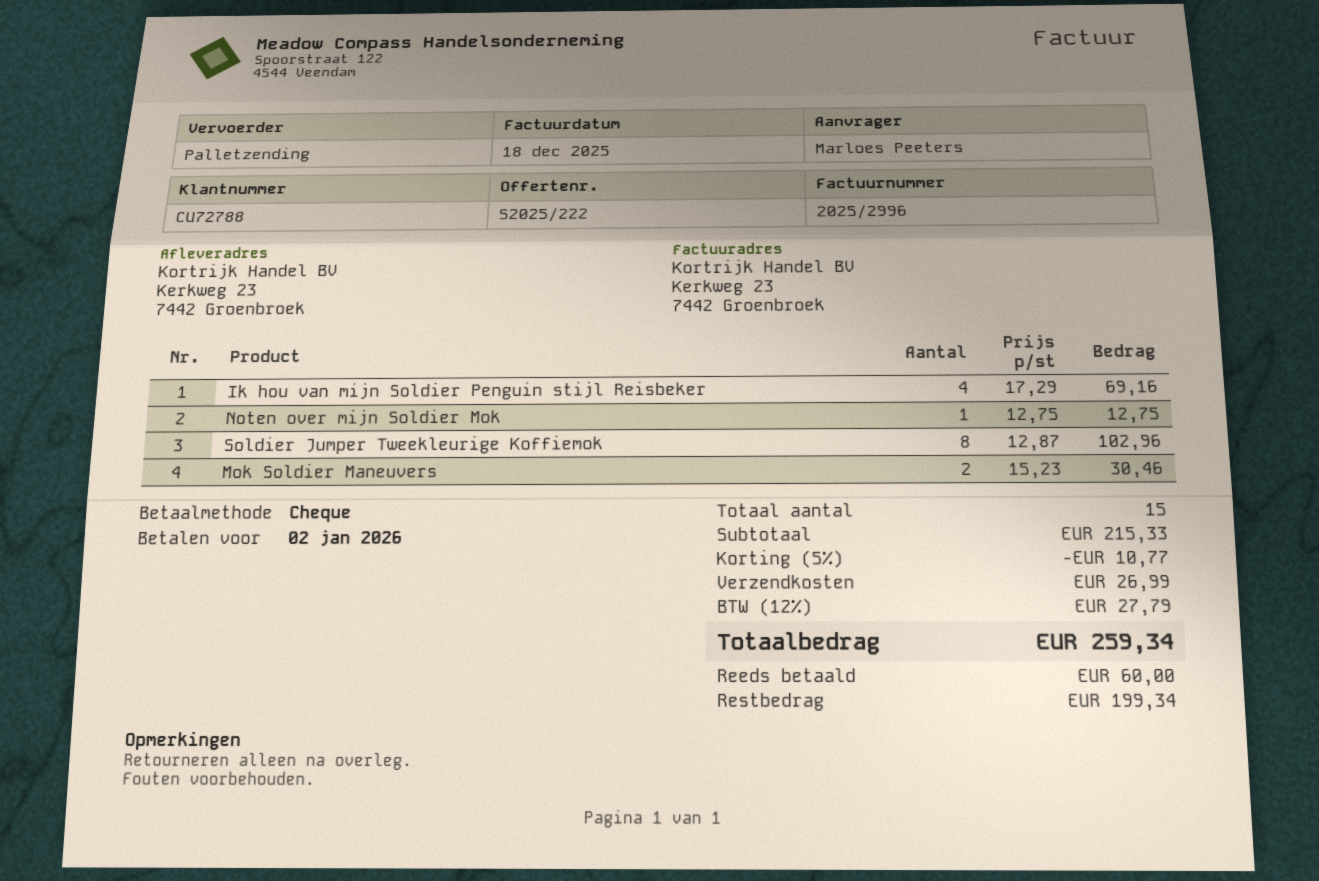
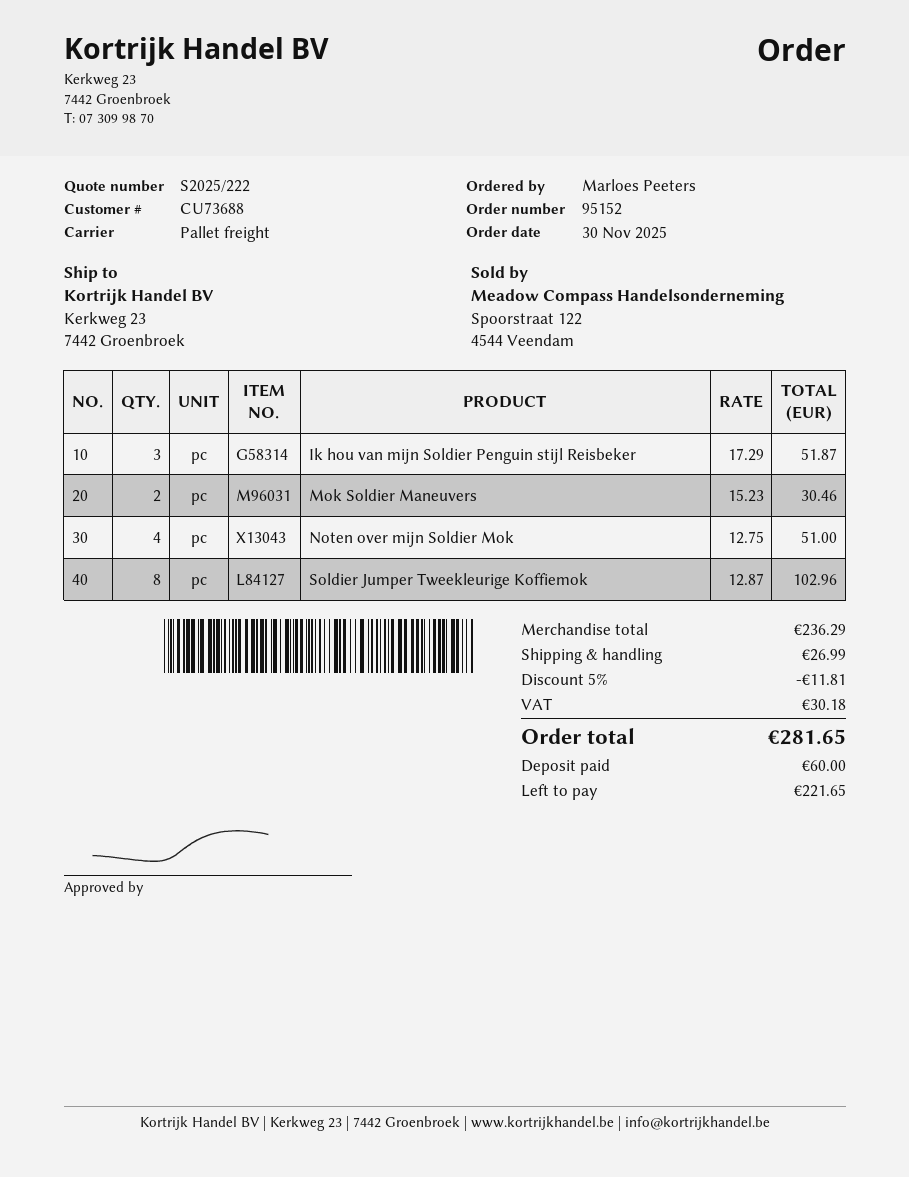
customer number: CU72788 -> CU73688
Ik hou van mijn Soldier Penguin stijl Reisbeker: 4 x 17.29 = 69.16 -> 3 x 17.29 = 51.87
Noten over mijn Soldier Mok: 1 x 12.75 = 12.75 -> 4 x 12.75 = 51.00
subtotal: 215.33 -> 236.29
discount: 5% = 10.77 -> 5% = 11.81
tax: 27.79 -> 30.18
total: 259.34 -> 281.65
balance: 199.34 -> 221.65

